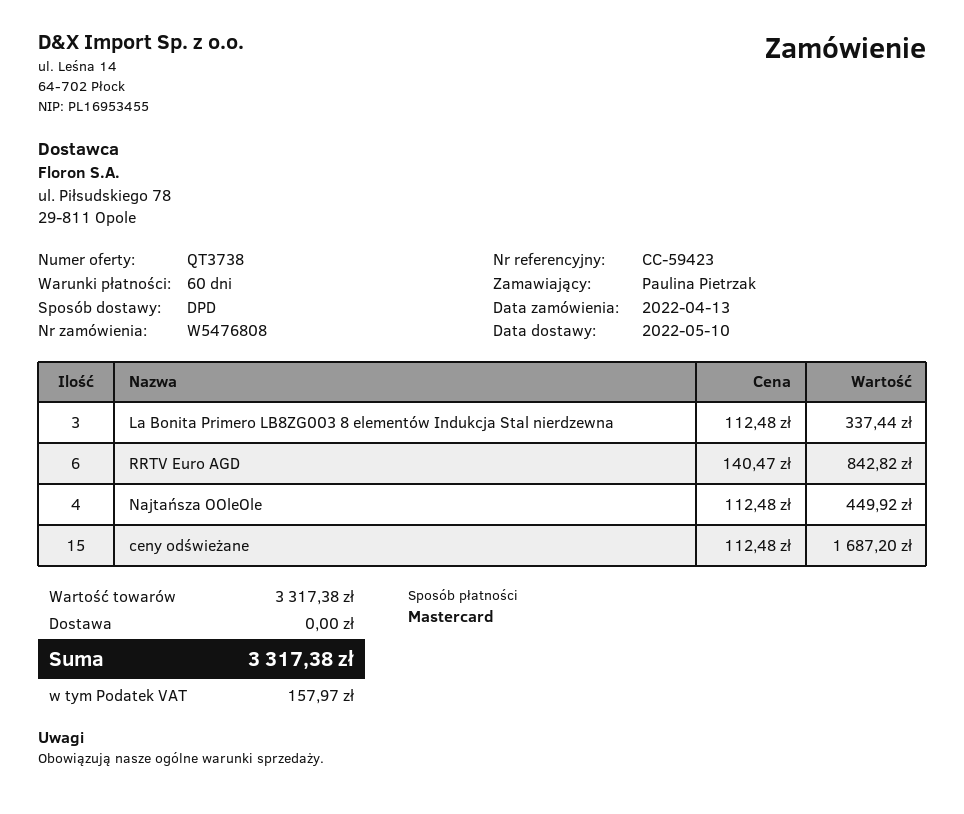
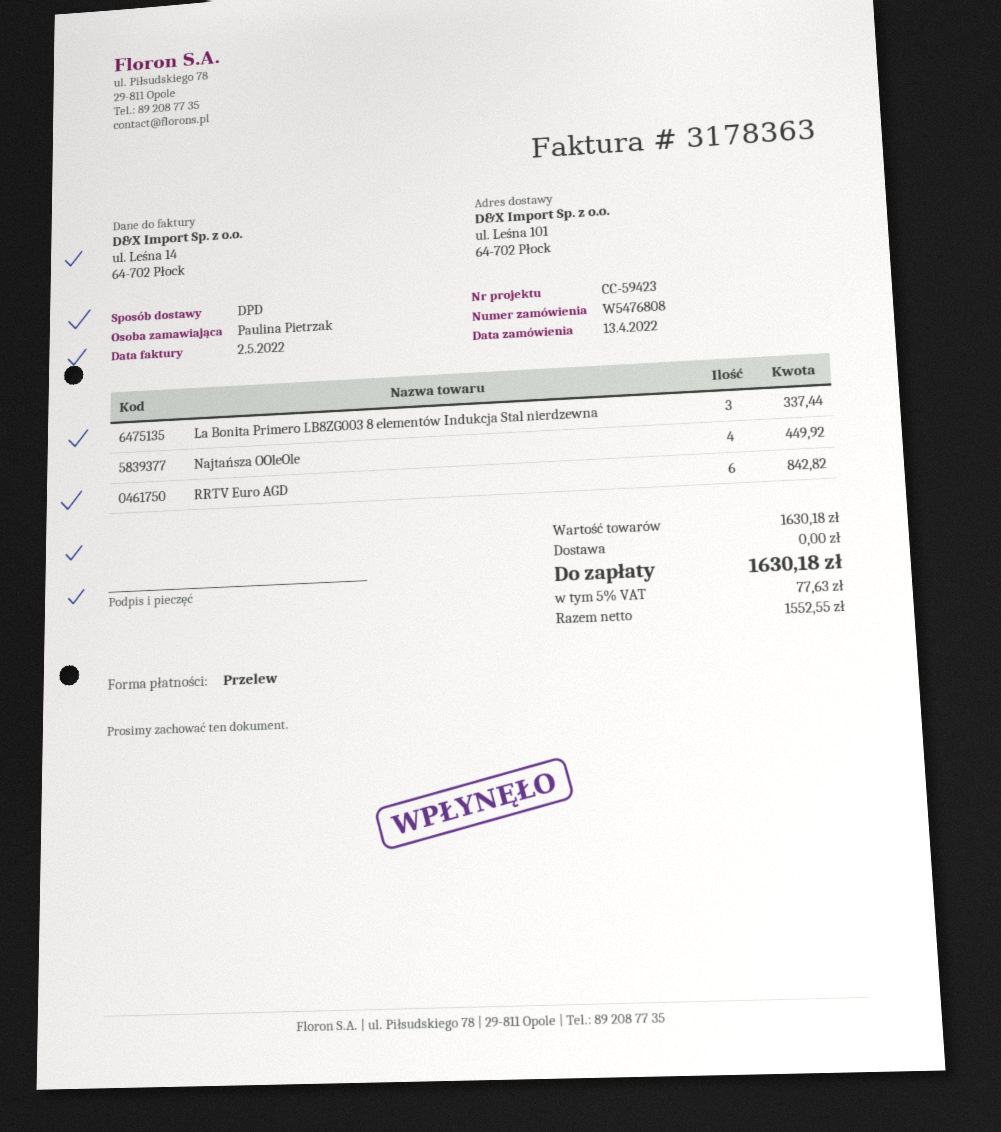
payment method: Mastercard -> bank transfer
ceny odświeżane: 15 for 1687.20 -> none
subtotal: 3317.38 -> 1630.18
tax: 157.97 -> 77.63
total: 3317.38 -> 1630.18

